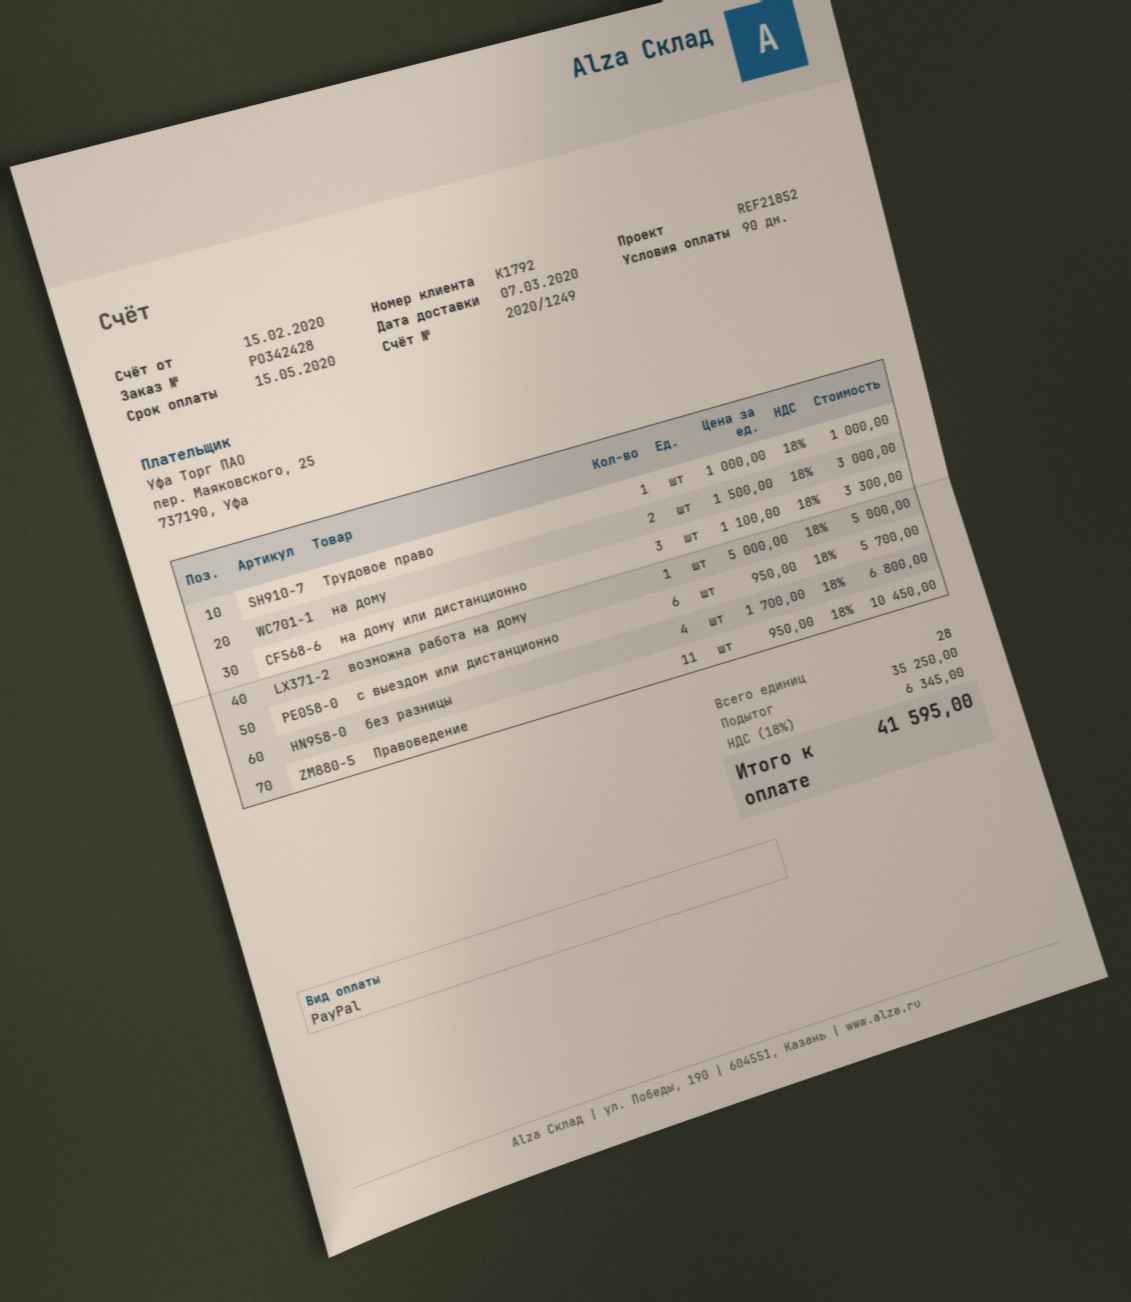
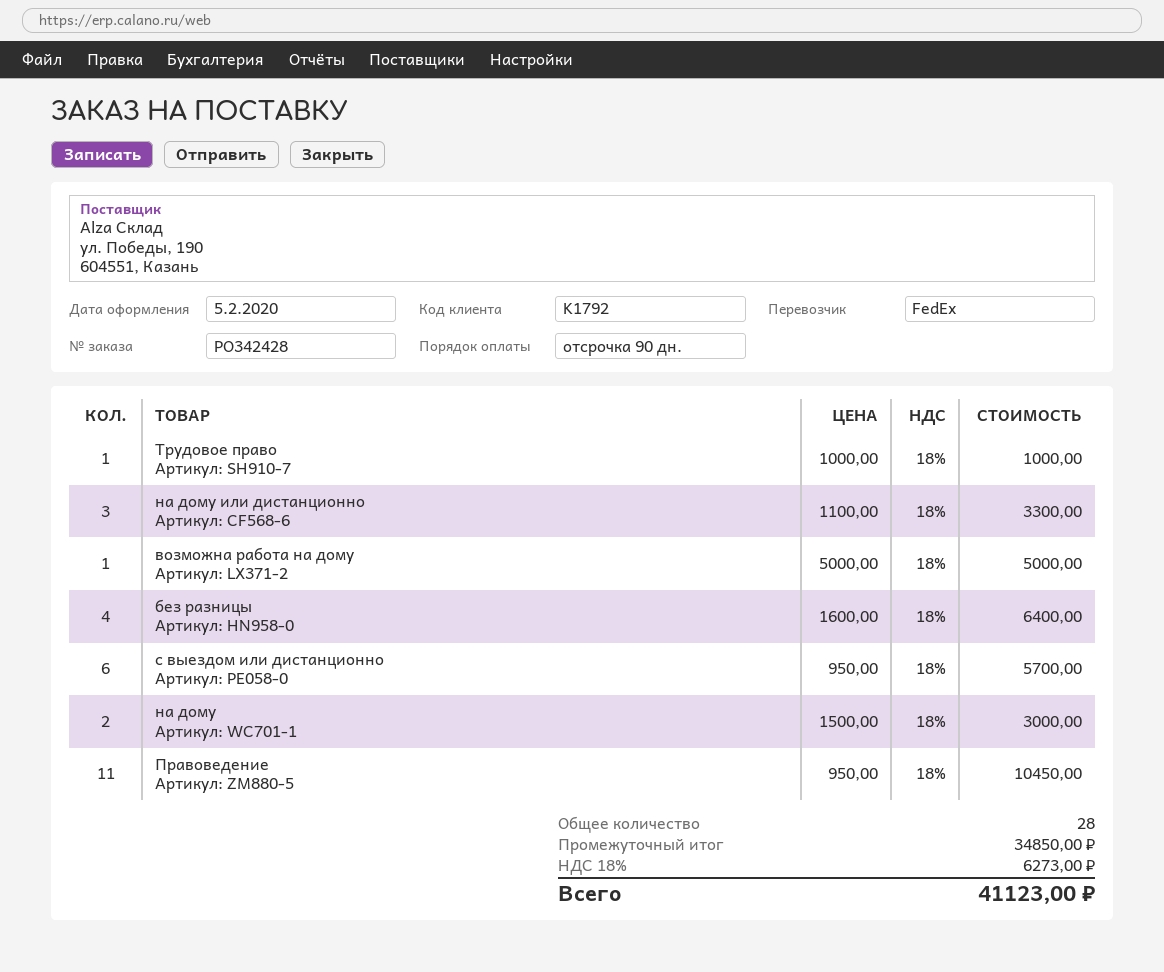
без разницы: 4 x 1700.00 = 6800.00 -> 4 x 1600.00 = 6400.00
subtotal: 35250.00 -> 34850.00
tax: 18% = 6345.00 -> 18% = 6273.00
total: 41595.00 -> 41123.00

